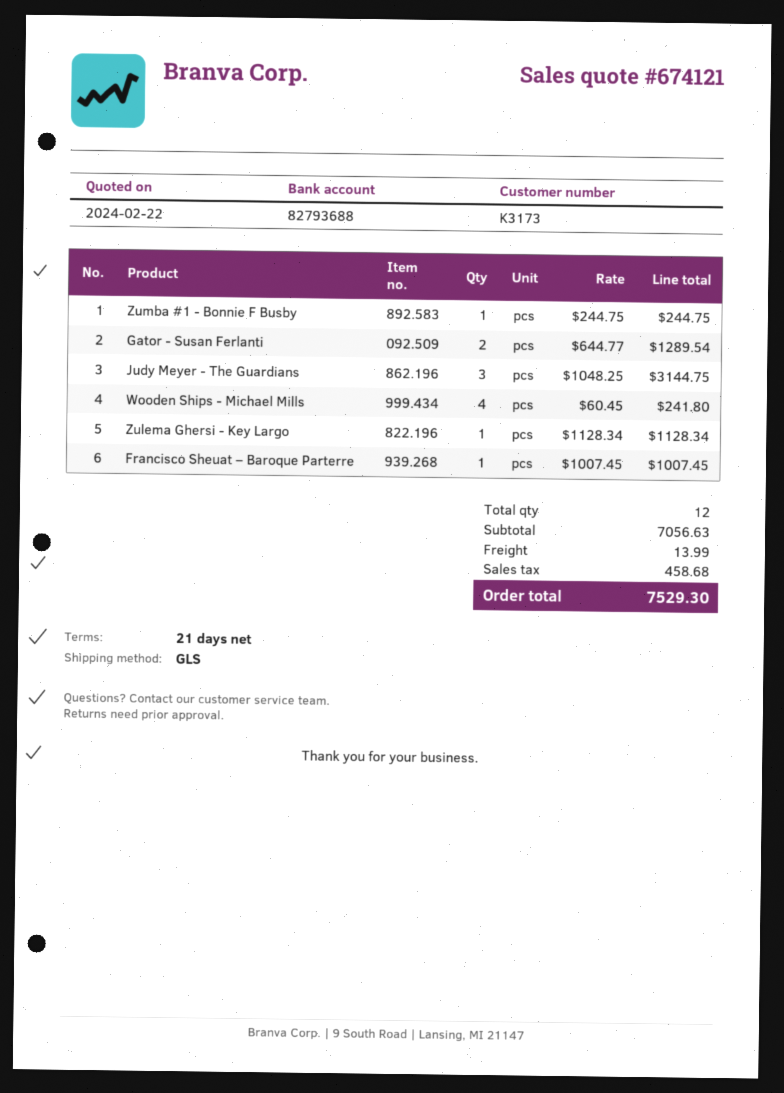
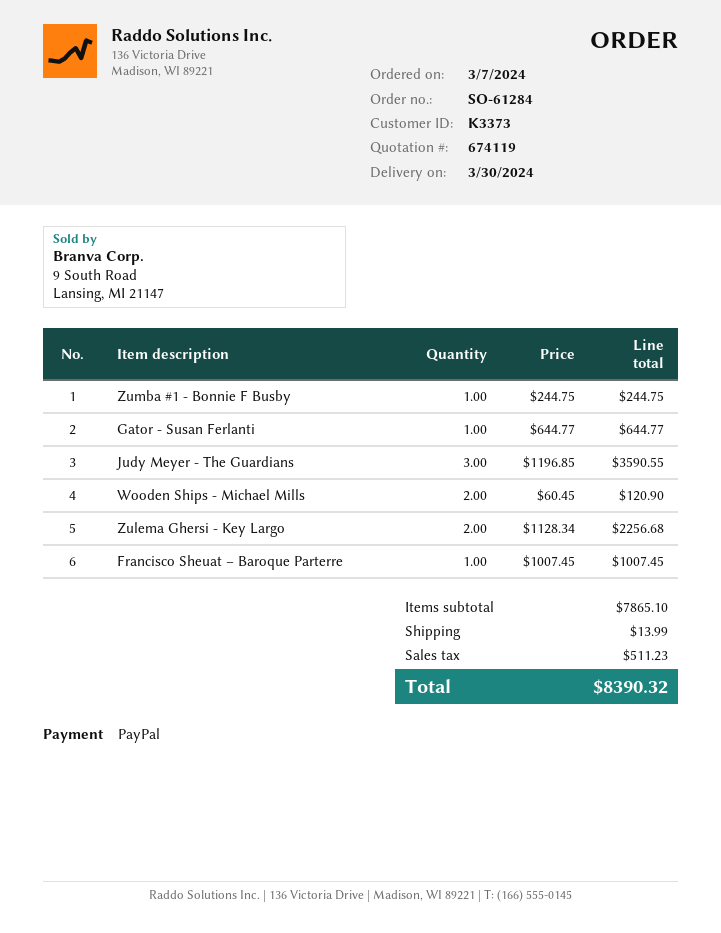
quote number: 674121 -> 674119
customer number: K3173 -> K3373
Gator - Susan Ferlanti: 2 x 644.77 = 1289.54 -> 1 x 644.77 = 644.77
Judy Meyer - The Guardians: 3 x 1048.25 = 3144.75 -> 3 x 1196.85 = 3590.55
Wooden Ships - Michael Mills: 4 x 60.45 = 241.80 -> 2 x 60.45 = 120.90
Zulema Ghersi - Key Largo: 1 x 1128.34 = 1128.34 -> 2 x 1128.34 = 2256.68
subtotal: 7056.63 -> 7865.10
tax: 458.68 -> 511.23
total: 7529.30 -> 8390.32

